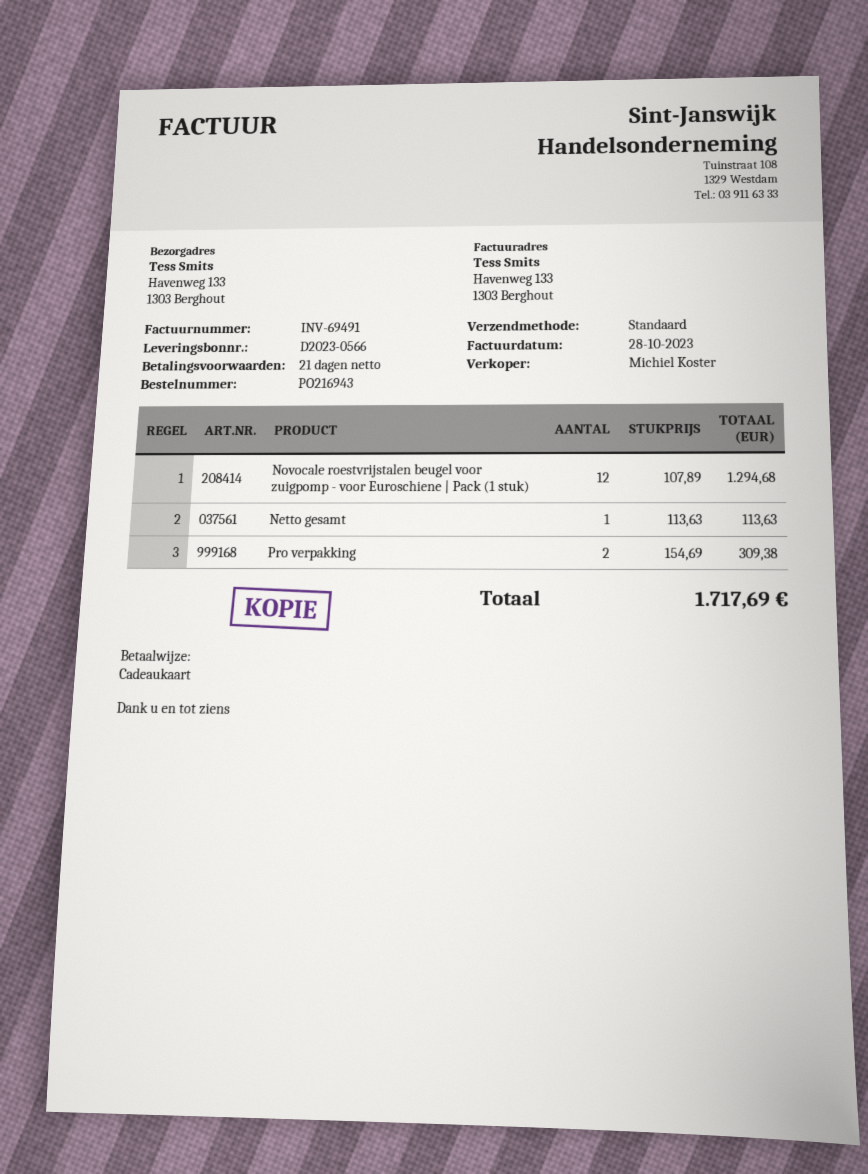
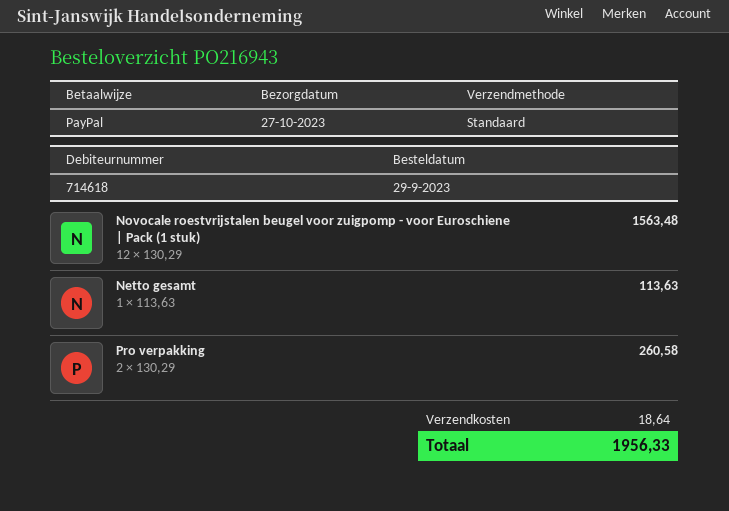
payment method: gift card -> PayPal
Novocale roestvrijstalen beugel voor zuigpomp - voor Euroschiene | Pack (1 stuk): 12 x 107.89 = 1294.68 -> 12 x 130.29 = 1563.48
Pro verpakking: 2 x 154.69 = 309.38 -> 2 x 130.29 = 260.58
shipping: none -> 18.64
total: 1717.69 -> 1956.33

